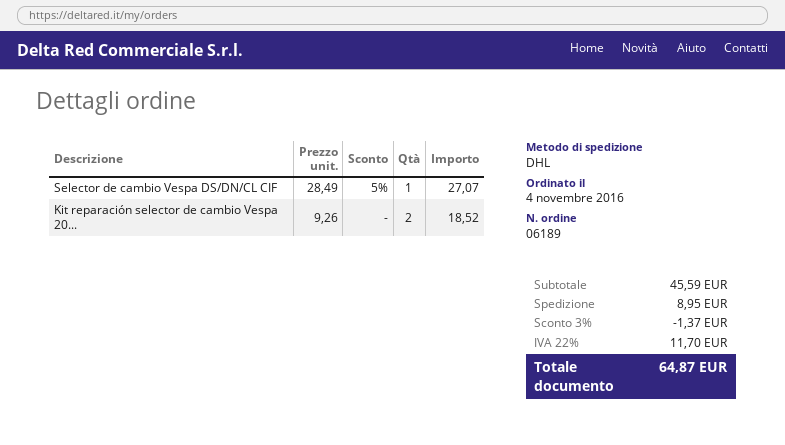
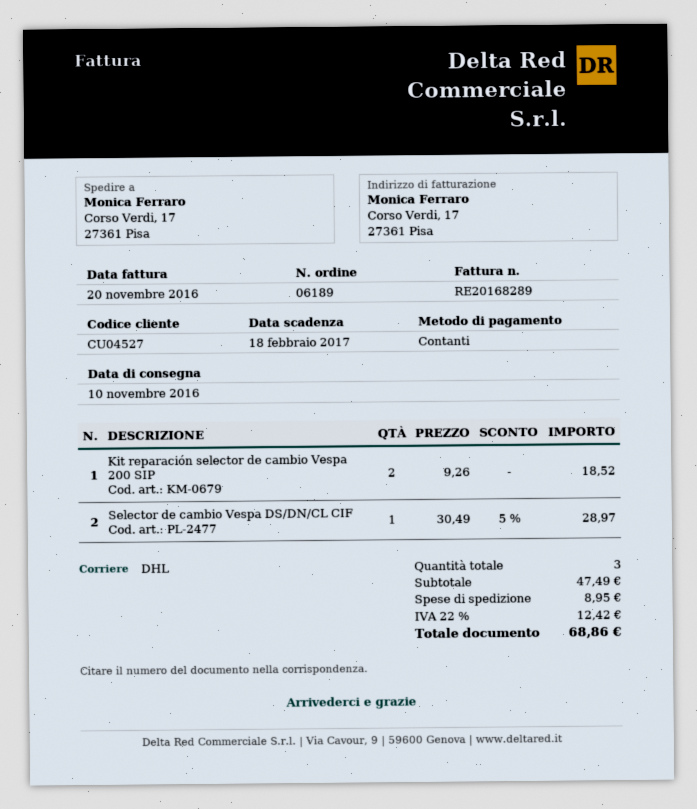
Selector de cambio Vespa DS/DN/CL CIF: 1 x 28.49 - 5% = 27.07 -> 1 x 30.49 - 5% = 28.97
subtotal: 45.59 -> 47.49
discount: 3% = 1.37 -> none
tax: 22% = 11.70 -> 22% = 12.42
total: 64.87 -> 68.86

